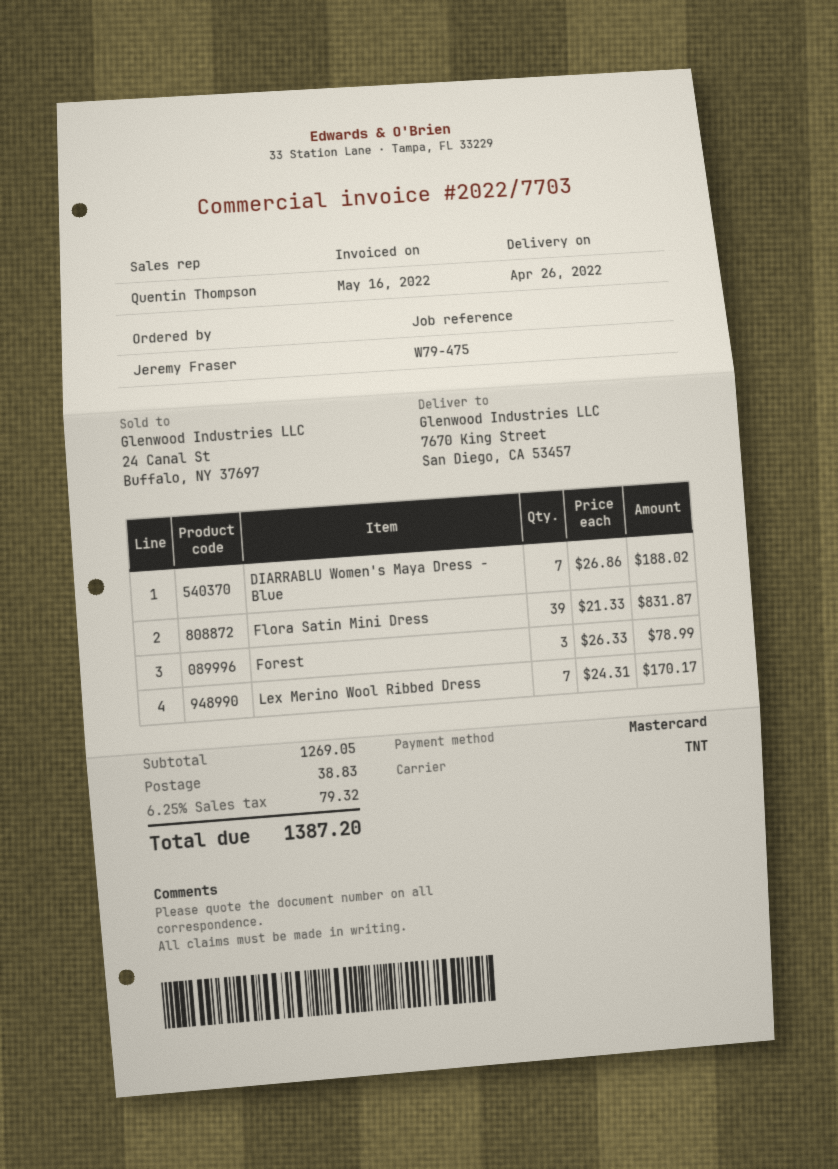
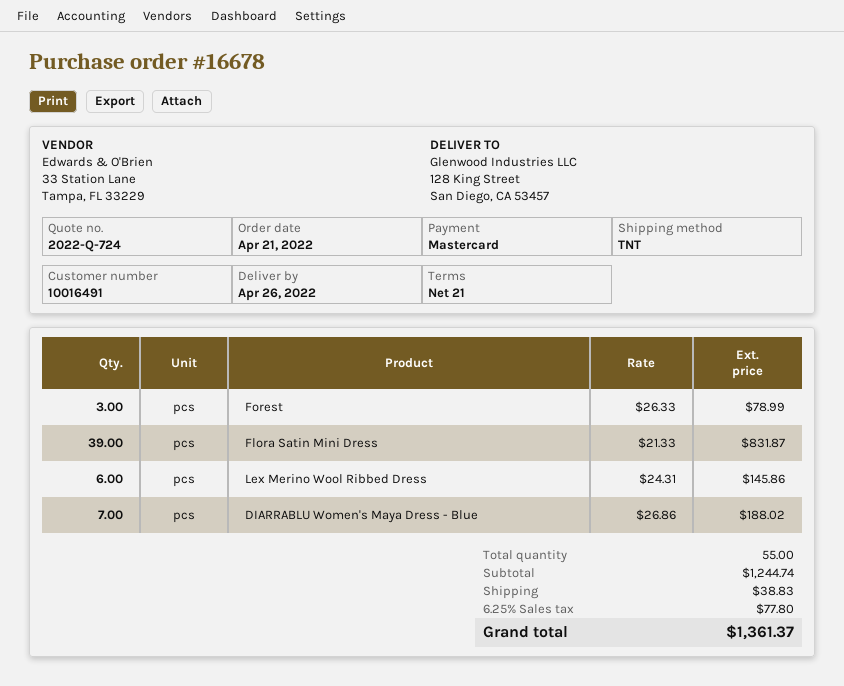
ship to: 7670 King Street, San Diego, CA 53457 -> 128 King Street, San Diego, CA 53457
Lex Merino Wool Ribbed Dress: 7 x 24.31 = 170.17 -> 6 x 24.31 = 145.86
subtotal: 1269.05 -> 1244.74
tax: 6.25% = 79.32 -> 6.25% = 77.80
total: 1387.20 -> 1361.37

